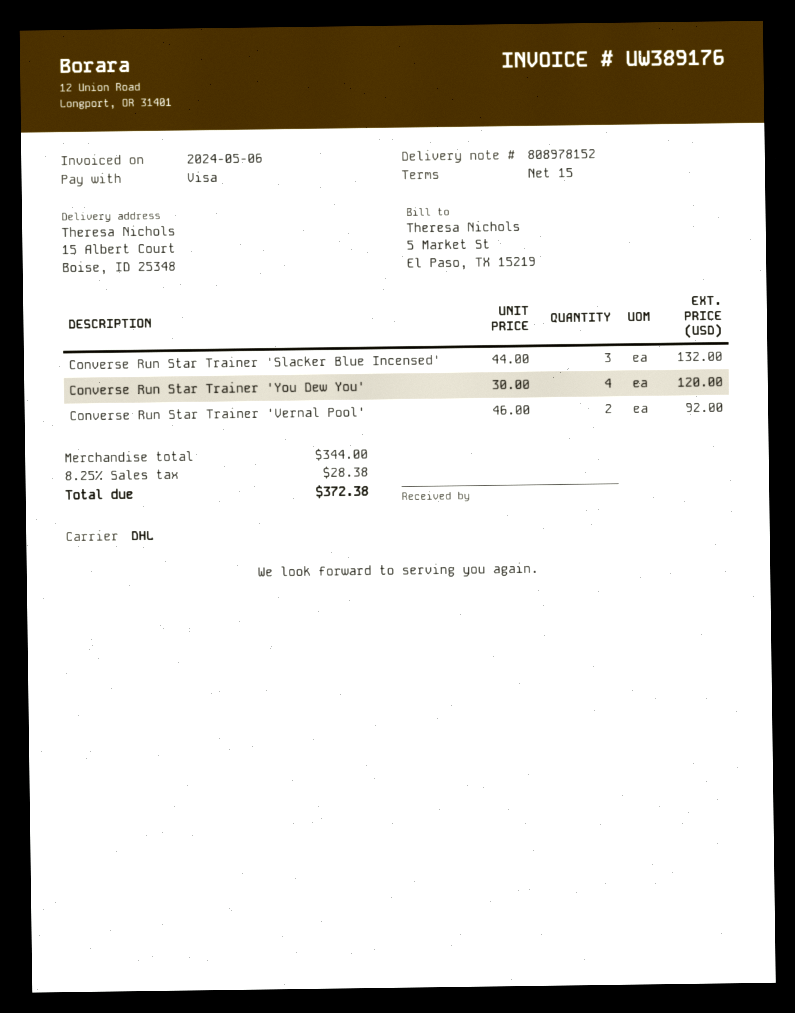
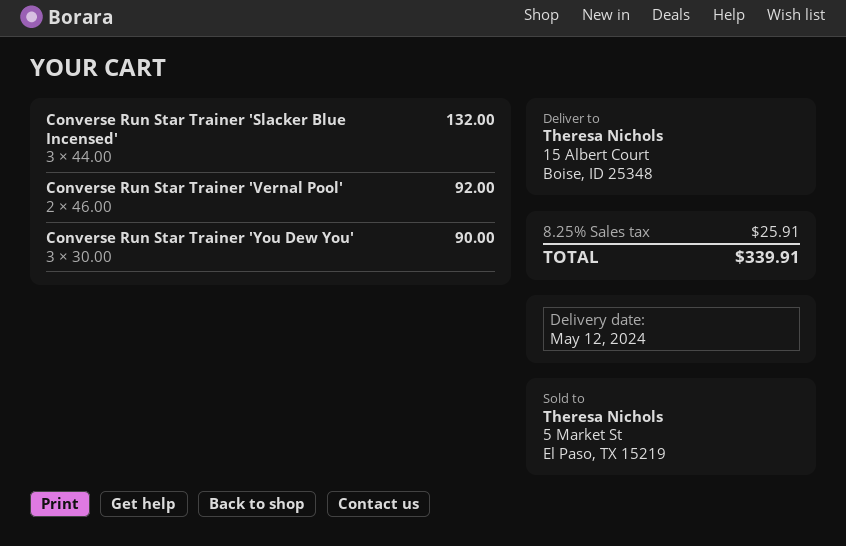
Converse Run Star Trainer 'You Dew You': 4 x 30.00 = 120.00 -> 3 x 30.00 = 90.00
tax: 8.25% = 28.38 -> 8.25% = 25.91
total: 372.38 -> 339.91

